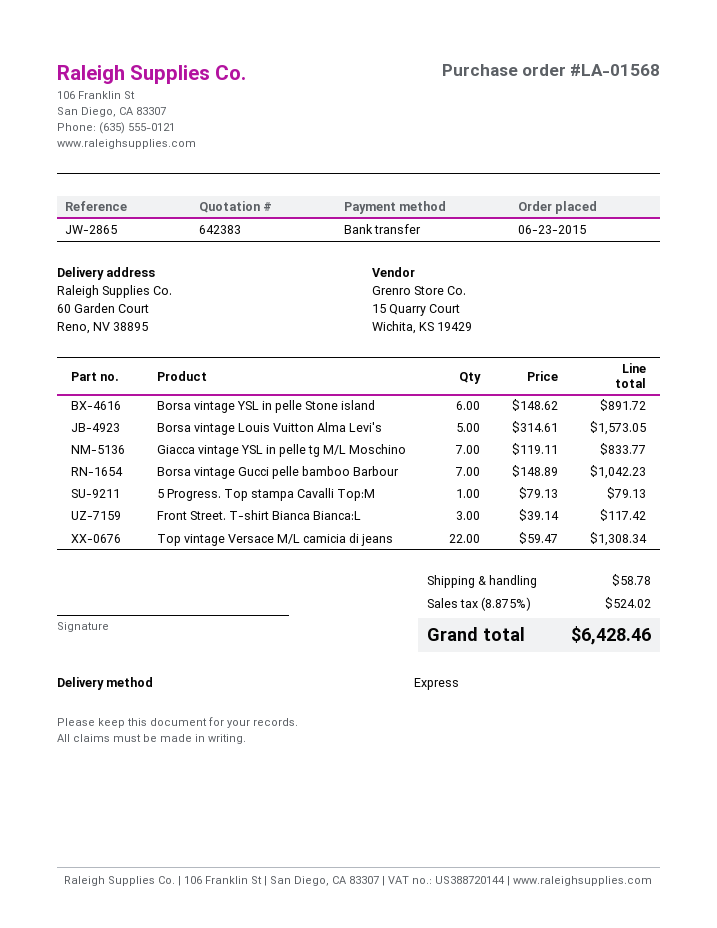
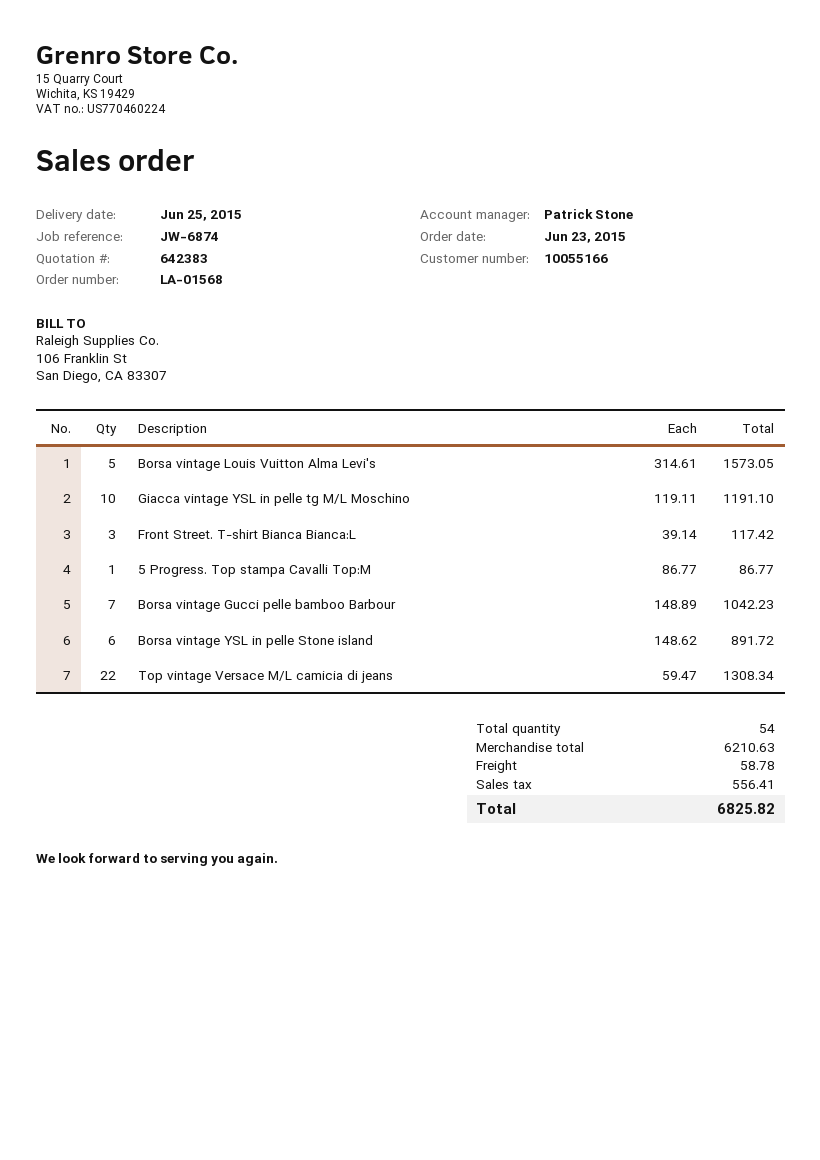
reference: JW-2865 -> JW-6874
Giacca vintage YSL in pelle tg M/L Moschino: 7 x 119.11 = 833.77 -> 10 x 119.11 = 1191.10
5 Progress. Top stampa Cavalli Top:M: 1 x 79.13 = 79.13 -> 1 x 86.77 = 86.77
tax: 524.02 -> 556.41
total: 6428.46 -> 6825.82

